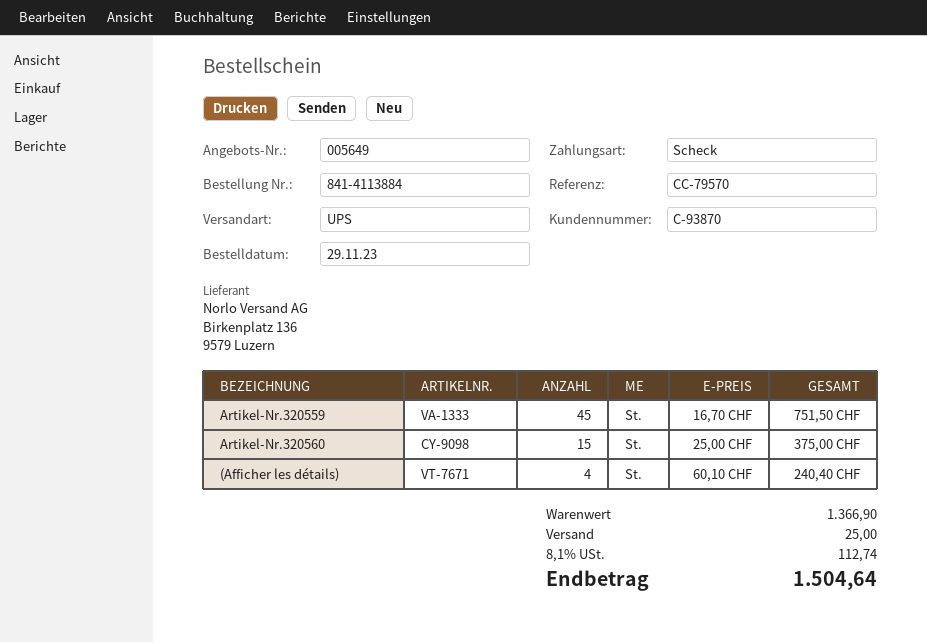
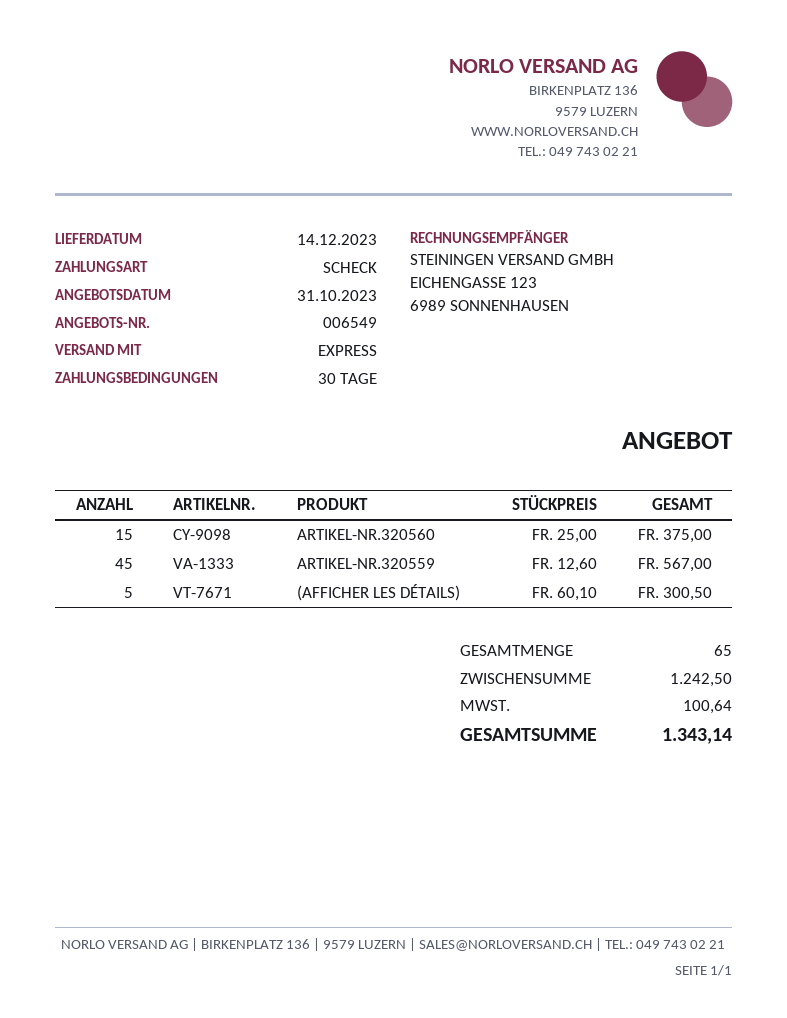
quote number: 005649 -> 006549
shipping method: UPS -> express
Artikel-Nr.320559: 45 x 16.70 = 751.50 -> 45 x 12.60 = 567.00
(Afficher les détails): 4 x 60.10 = 240.40 -> 5 x 60.10 = 300.50
subtotal: 1366.90 -> 1242.50
shipping: 25.00 -> none
tax: 112.74 -> 100.64
total: 1504.64 -> 1343.14

